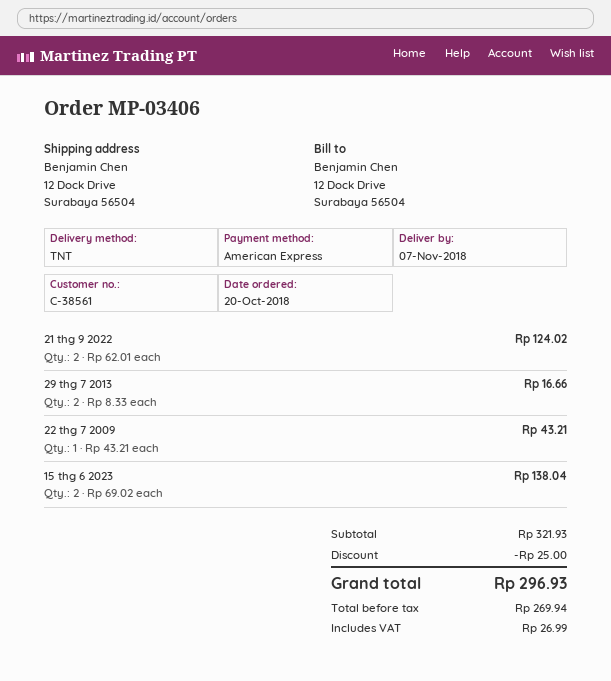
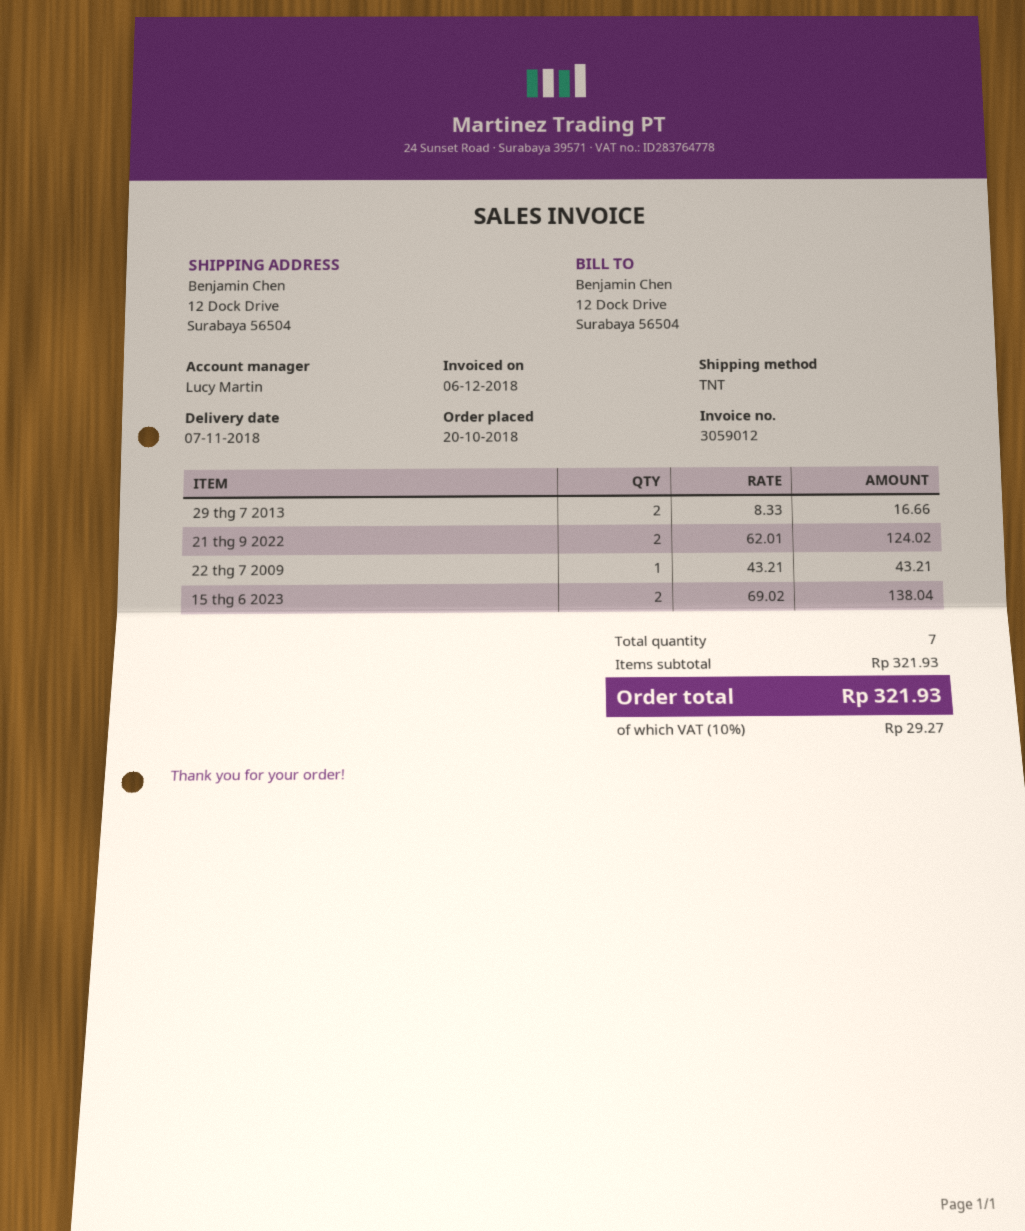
discount: 25.00 -> none
tax: 26.99 -> 29.27
total: 296.93 -> 321.93

